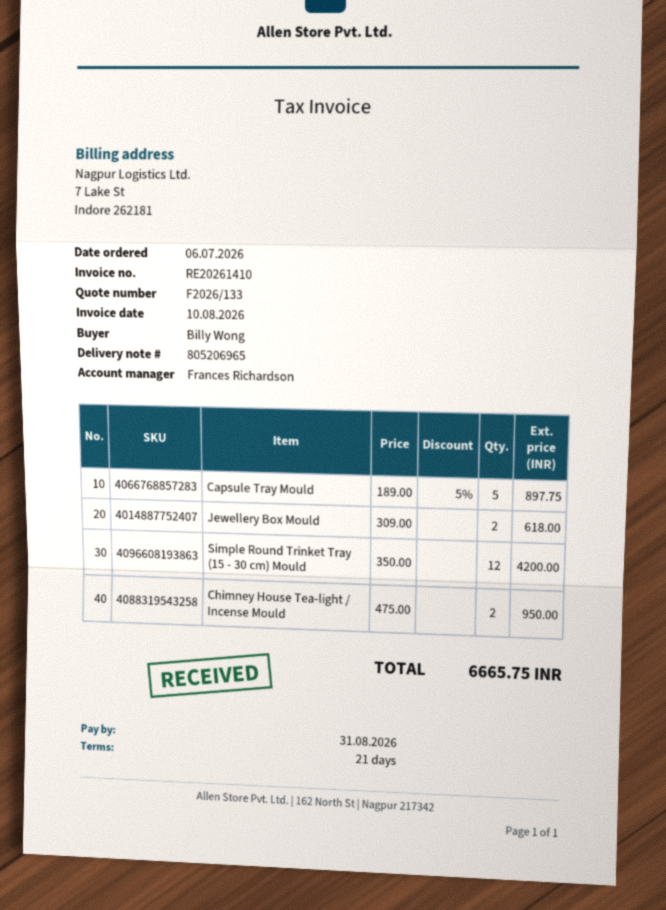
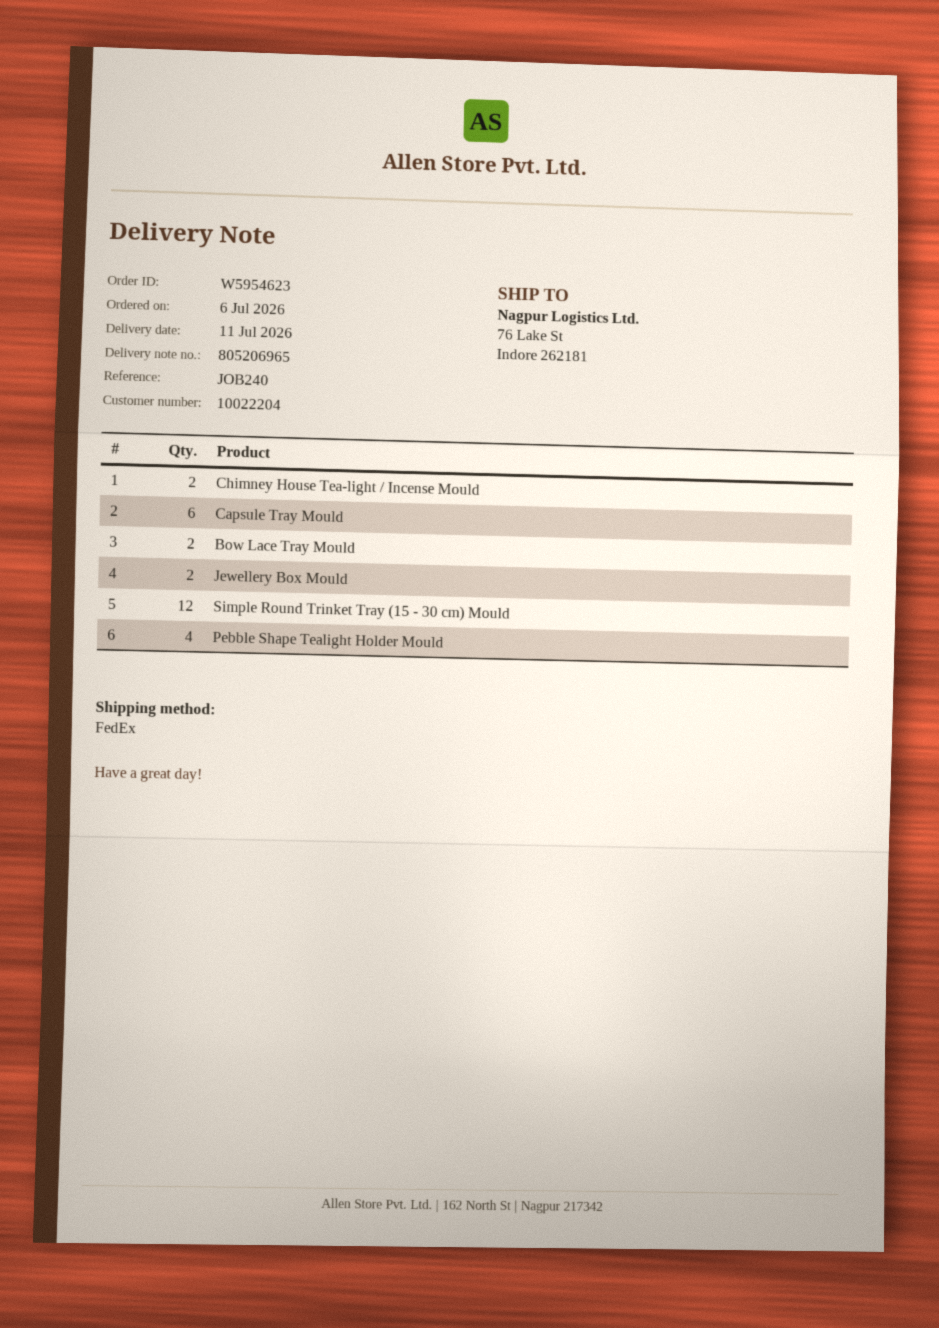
Capsule Tray Mould: 5 -> 6
Bow Lace Tray Mould: none -> 2
Pebble Shape Tealight Holder Mould: none -> 4

